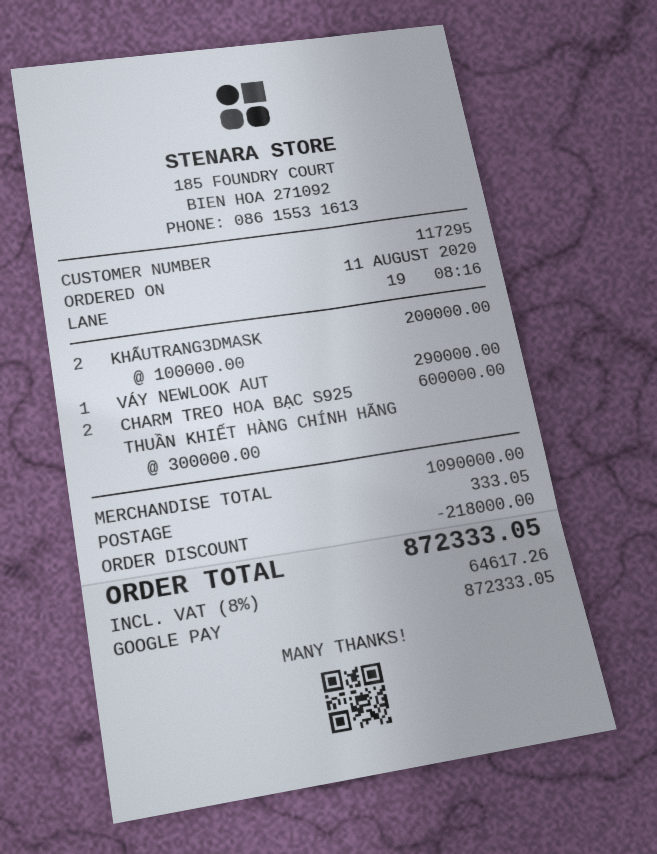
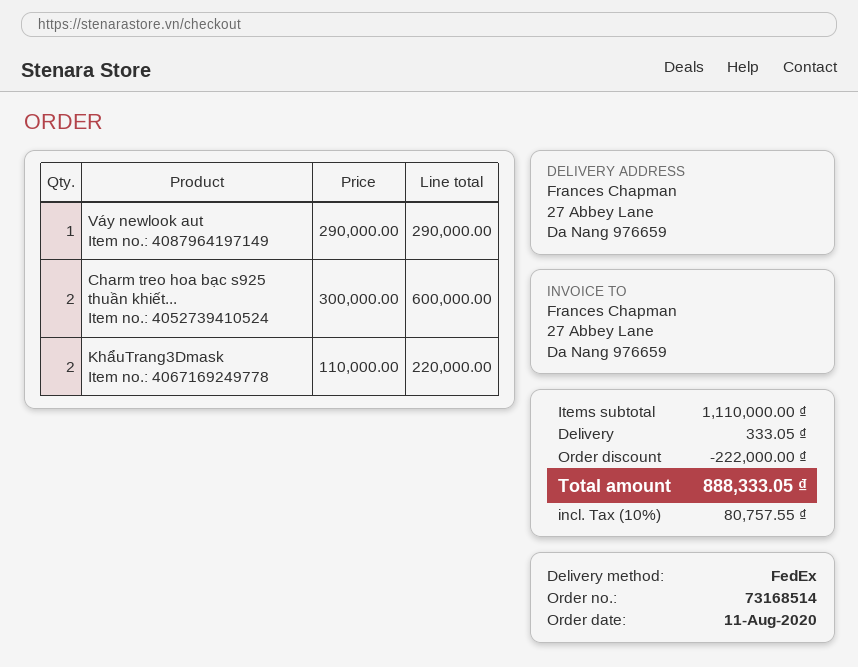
KHẨUTRANG3DMASK: 2 x 100000.00 = 200000.00 -> 2 x 110000.00 = 220000.00
subtotal: 1090000.00 -> 1110000.00
discount: 218000.00 -> 222000.00
tax: 8% = 64617.26 -> 10% = 80757.55
total: 872333.05 -> 888333.05

